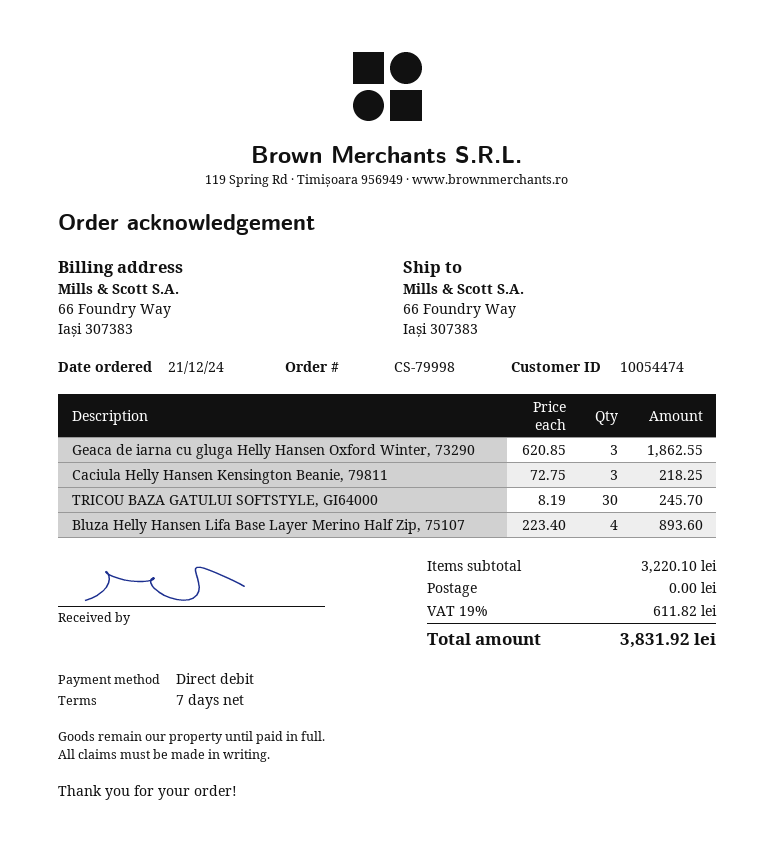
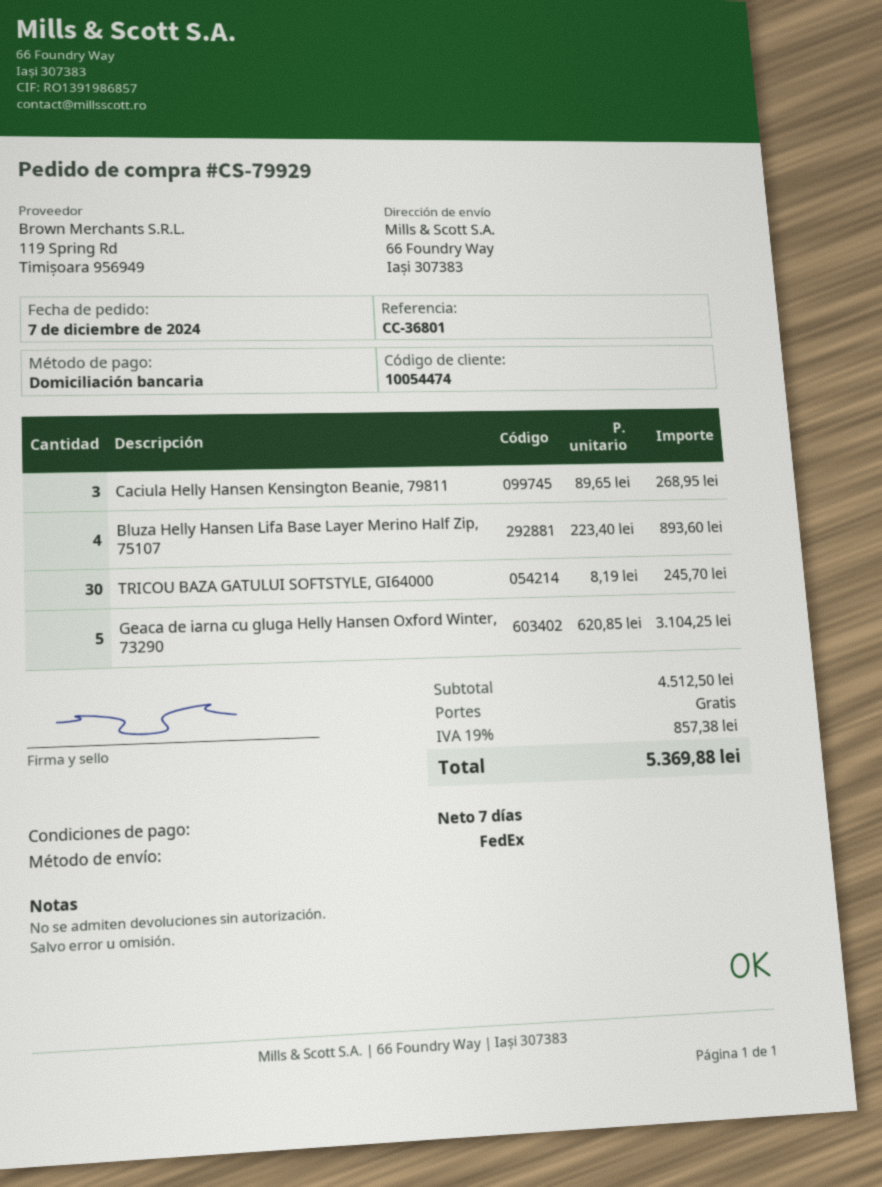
order number: CS-79998 -> CS-79929
order date: 2024-12-21 -> 2024-12-07
Geaca de iarna cu gluga Helly Hansen Oxford Winter, 73290: 3 x 620.85 = 1862.55 -> 5 x 620.85 = 3104.25
Caciula Helly Hansen Kensington Beanie, 79811: 3 x 72.75 = 218.25 -> 3 x 89.65 = 268.95
subtotal: 3220.10 -> 4512.50
tax: 19% = 611.82 -> 19% = 857.38
total: 3831.92 -> 5369.88

